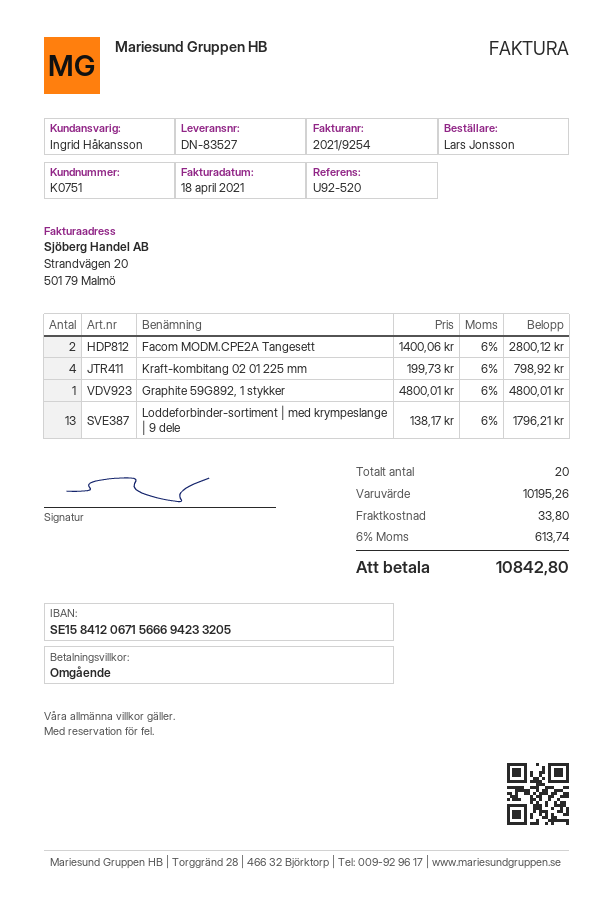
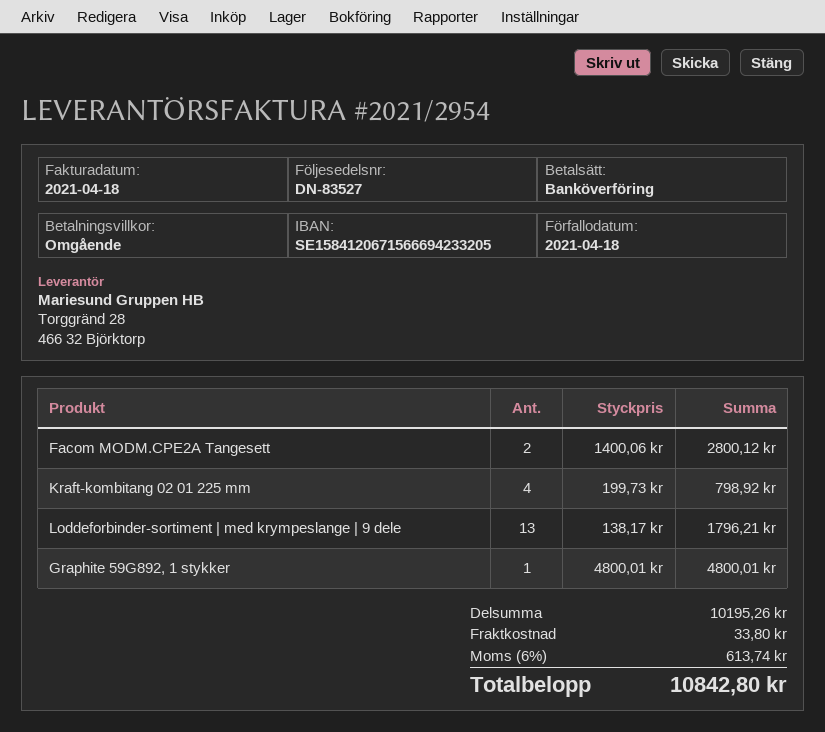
invoice number: 2021/9254 -> 2021/2954

